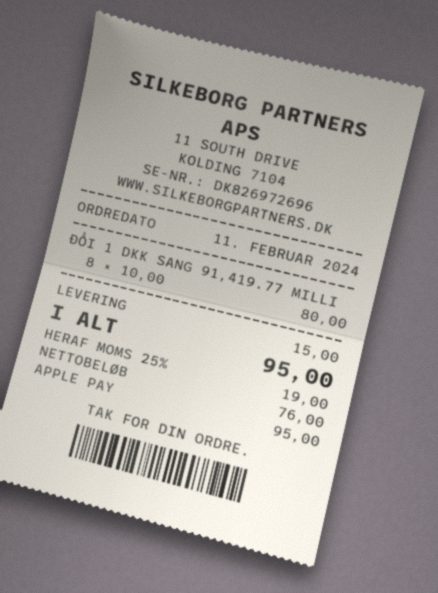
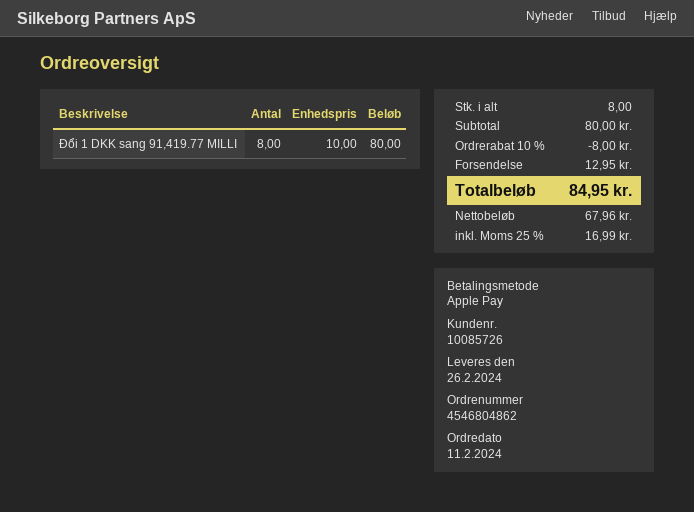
discount: none -> 10% = 8.00
shipping: 15.00 -> 12.95
net: 76.00 -> 67.96
tax: 25% = 19.00 -> 25% = 16.99
total: 95.00 -> 84.95

